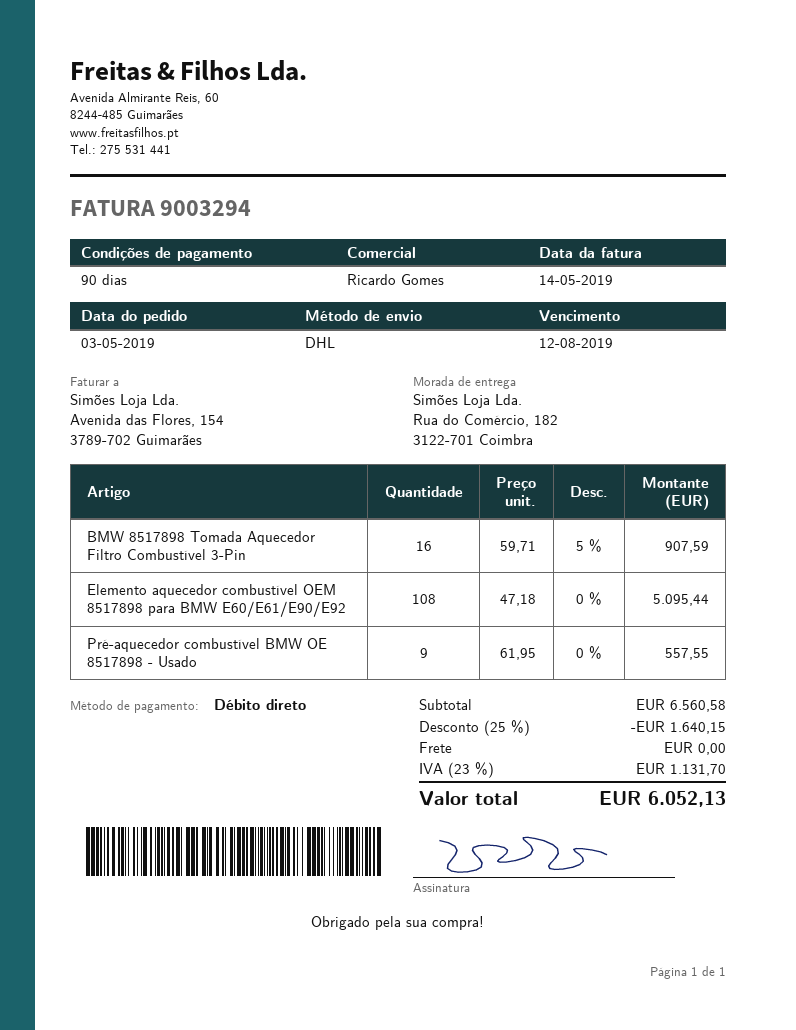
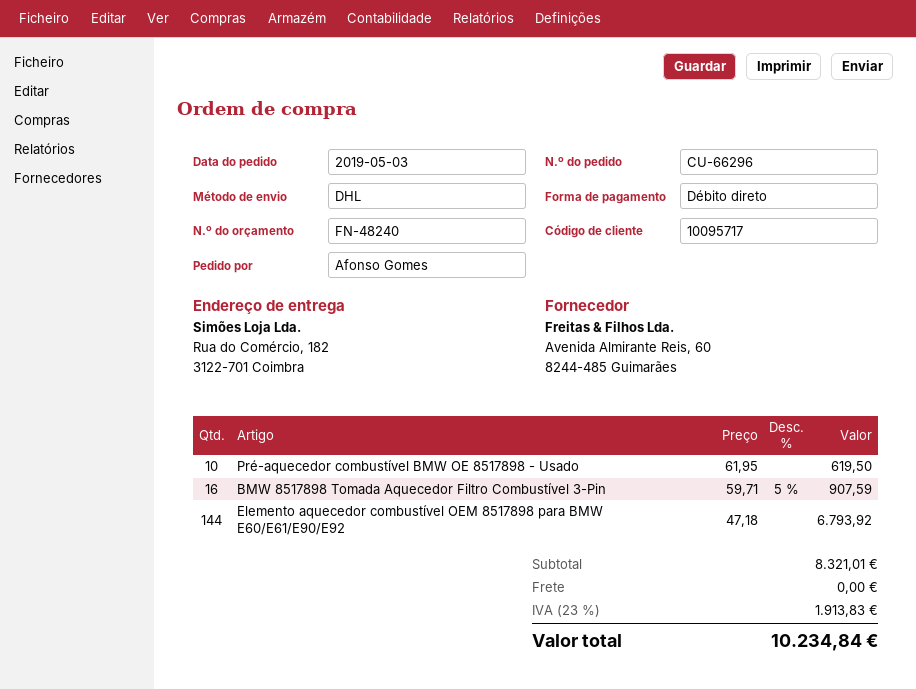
Elemento aquecedor combustível OEM 8517898 para BMW E60/E61/E90/E92: 108 x 47.18 = 5095.44 -> 144 x 47.18 = 6793.92
Pré-aquecedor combustível BMW OE 8517898 - Usado: 9 x 61.95 = 557.55 -> 10 x 61.95 = 619.50
subtotal: 6560.58 -> 8321.01
discount: 25% = 1640.15 -> none
tax: 23% = 1131.70 -> 23% = 1913.83
total: 6052.13 -> 10234.84

